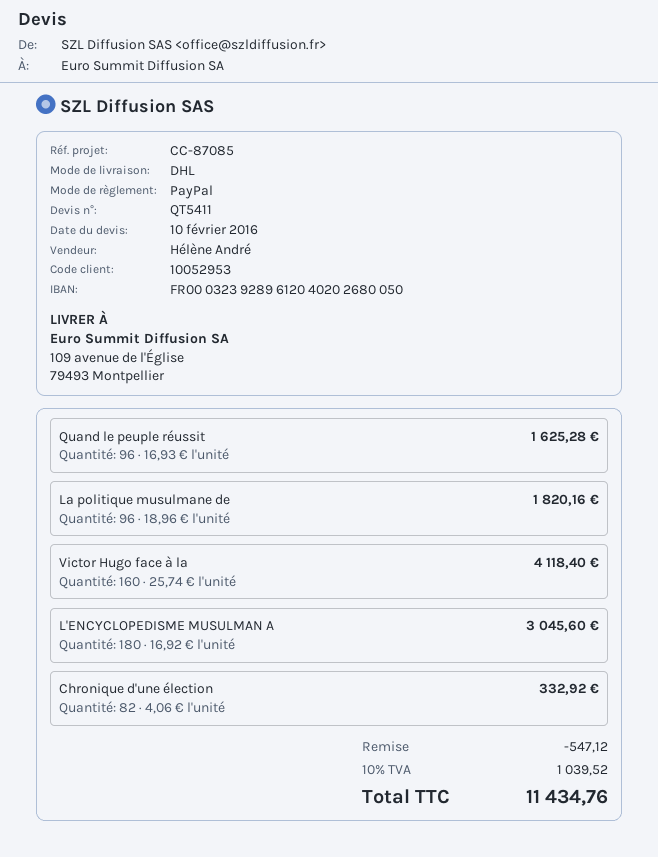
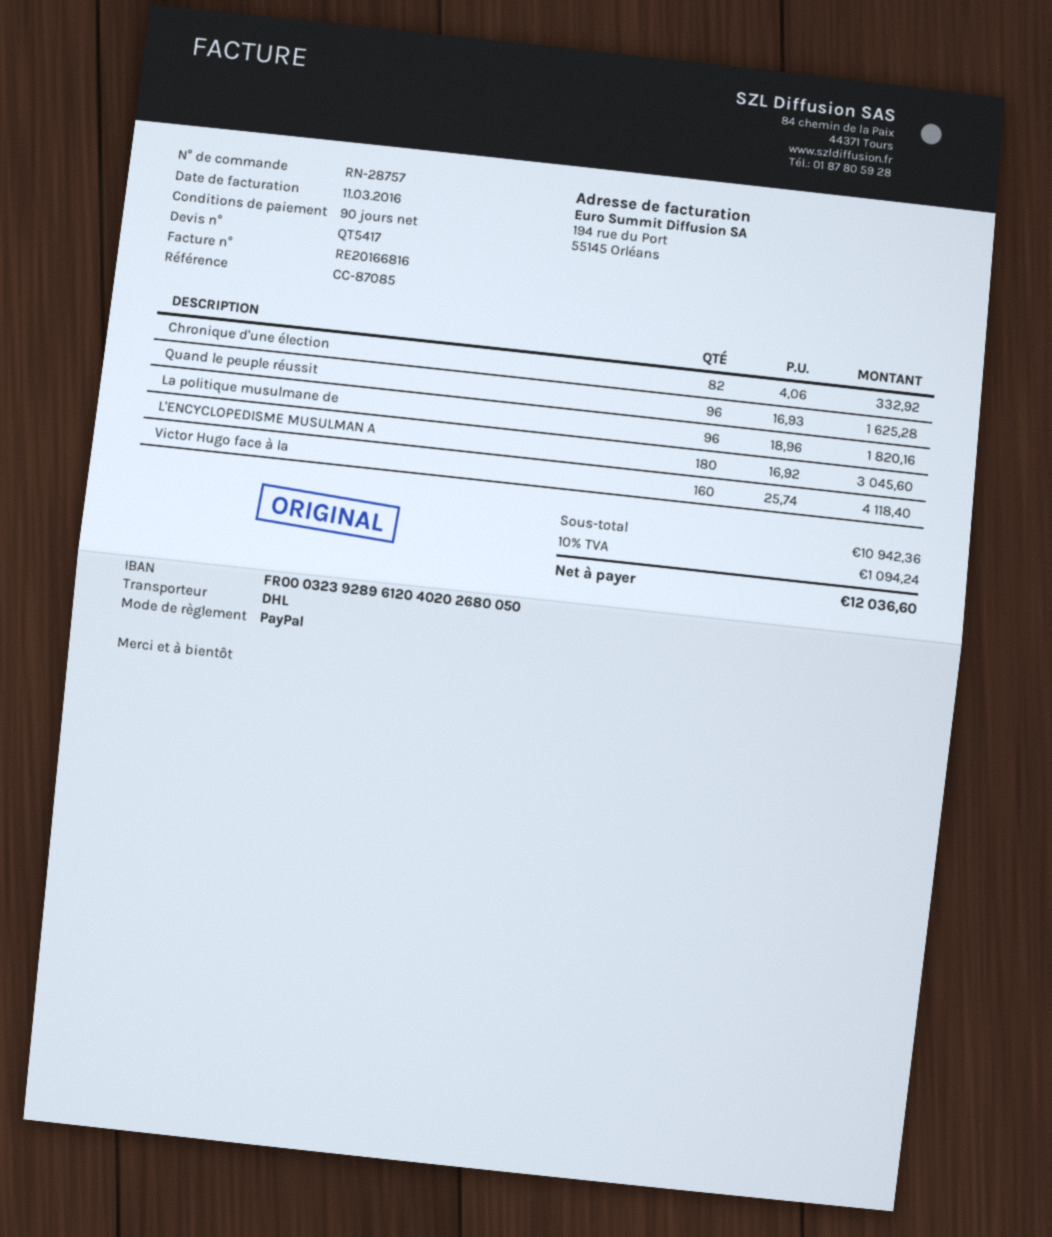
quote number: QT5411 -> QT5417
discount: 547.12 -> none
tax: 10% = 1039.52 -> 10% = 1094.24
total: 11434.76 -> 12036.60

